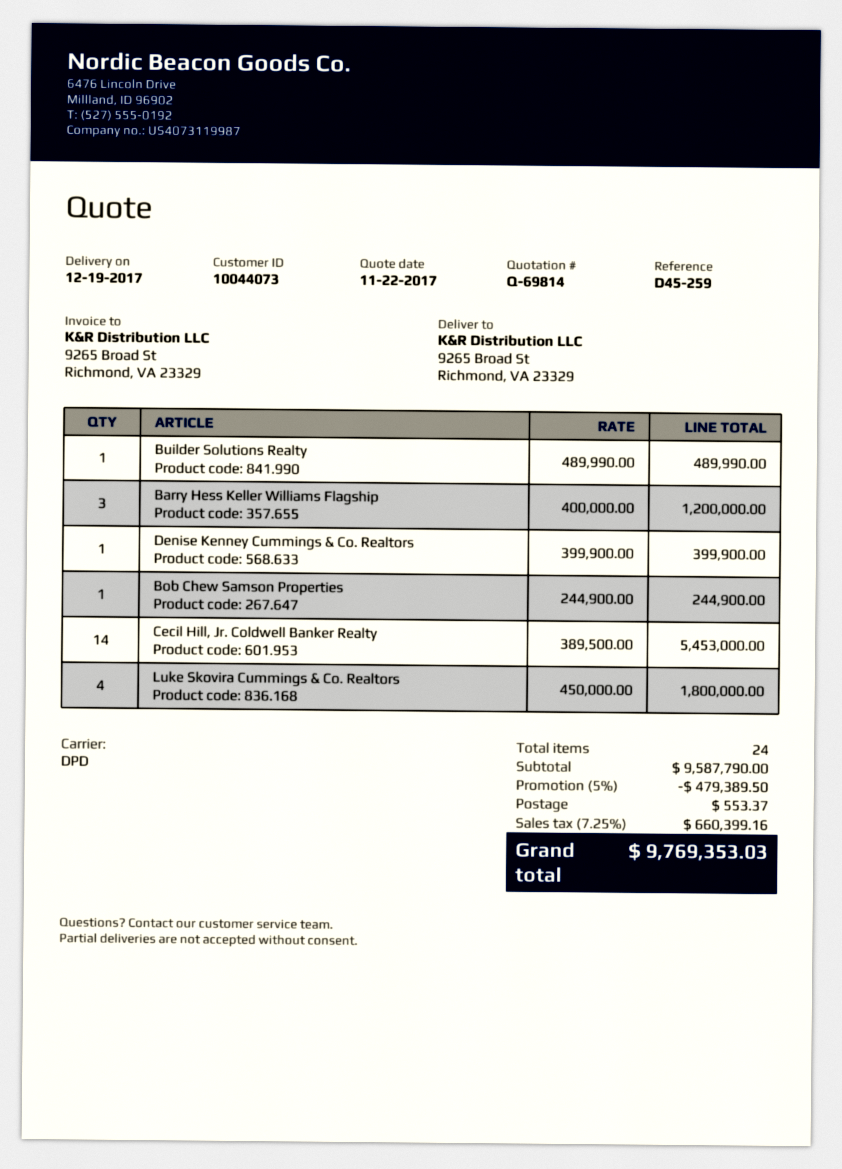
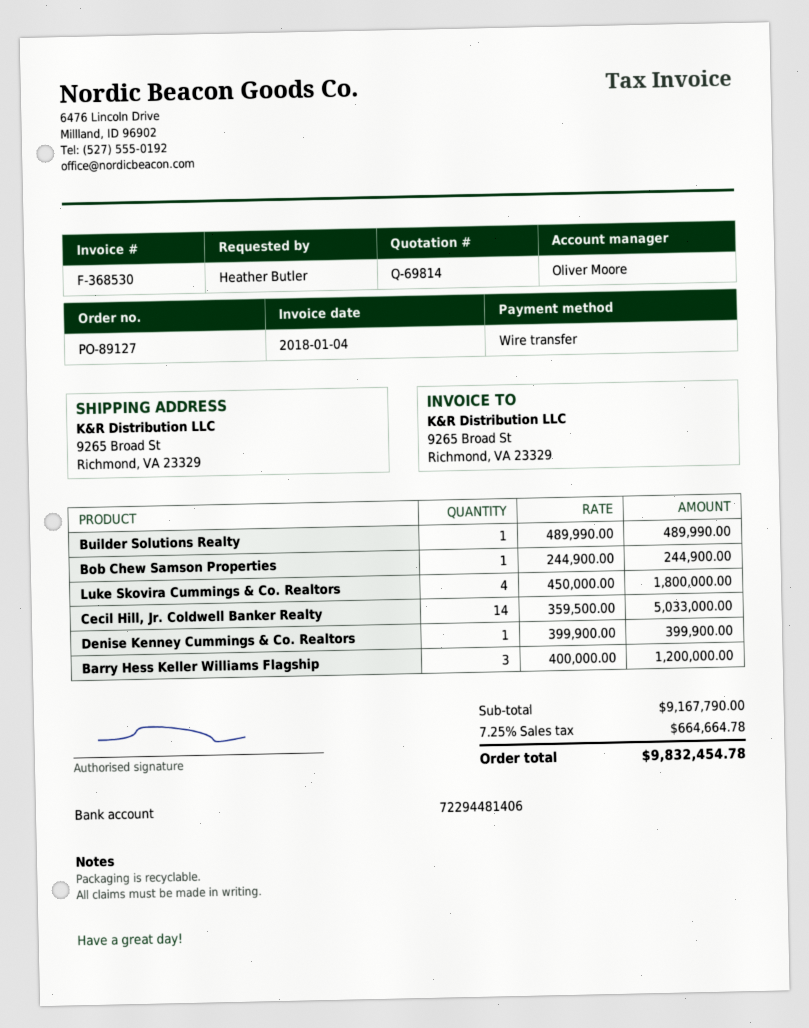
Cecil Hill, Jr. Coldwell Banker Realty: 14 x 389500.00 = 5453000.00 -> 14 x 359500.00 = 5033000.00
subtotal: 9587790.00 -> 9167790.00
discount: 5% = 479389.50 -> none
shipping: 553.37 -> none
tax: 7.25% = 660399.16 -> 7.25% = 664664.78
total: 9769353.03 -> 9832454.78

